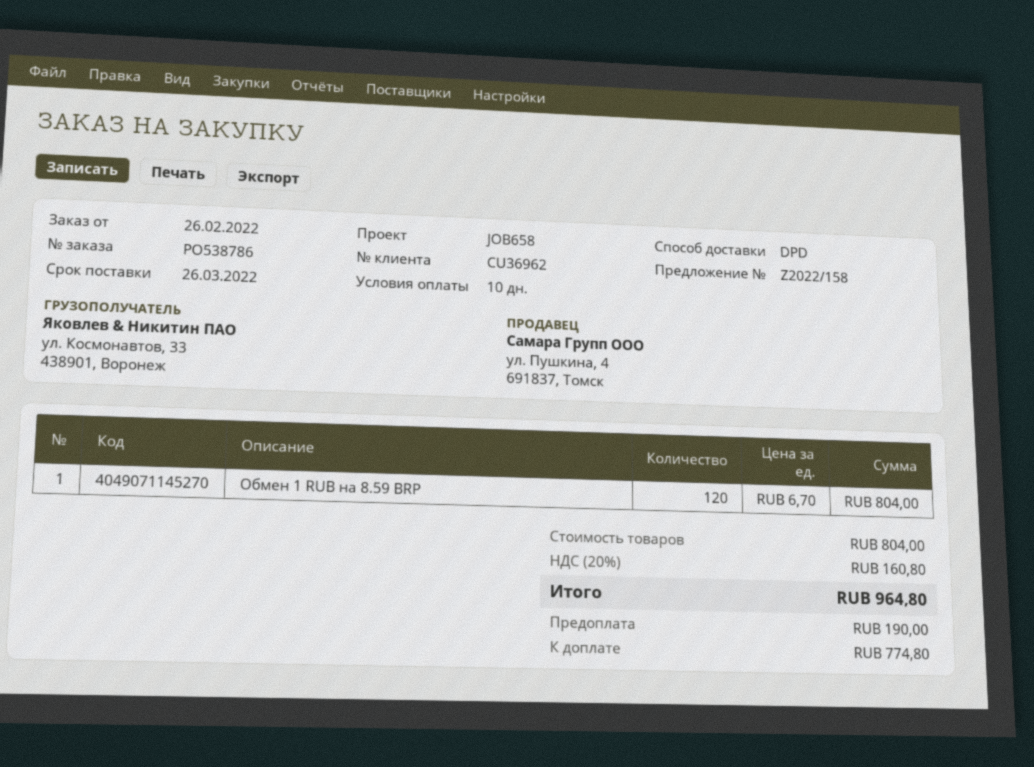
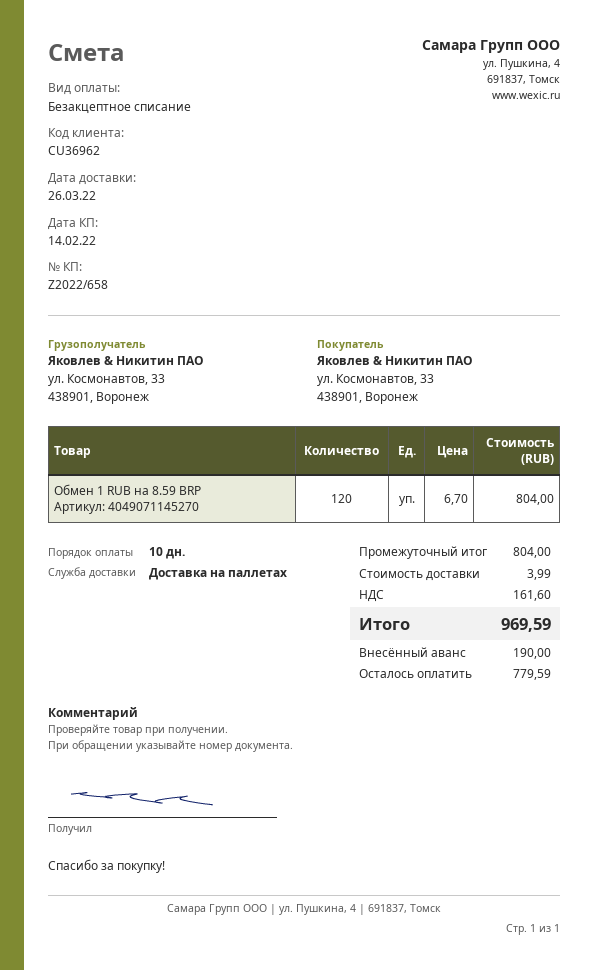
quote number: Z2022/158 -> Z2022/658
shipping method: DPD -> pallet freight
shipping: none -> 3.99
tax: 160.80 -> 161.60
total: 964.80 -> 969.59
balance: 774.80 -> 779.59

